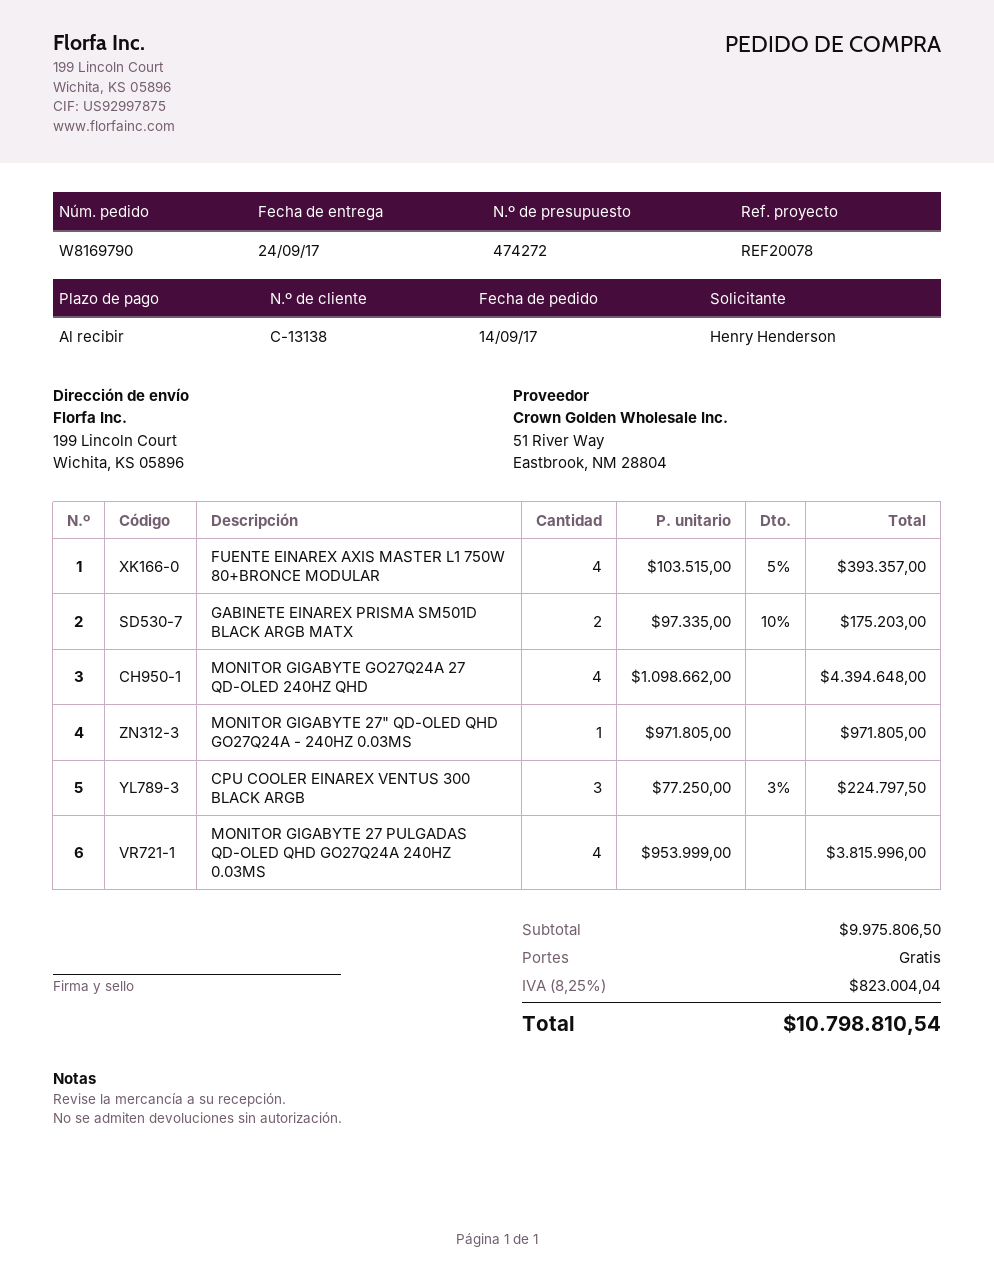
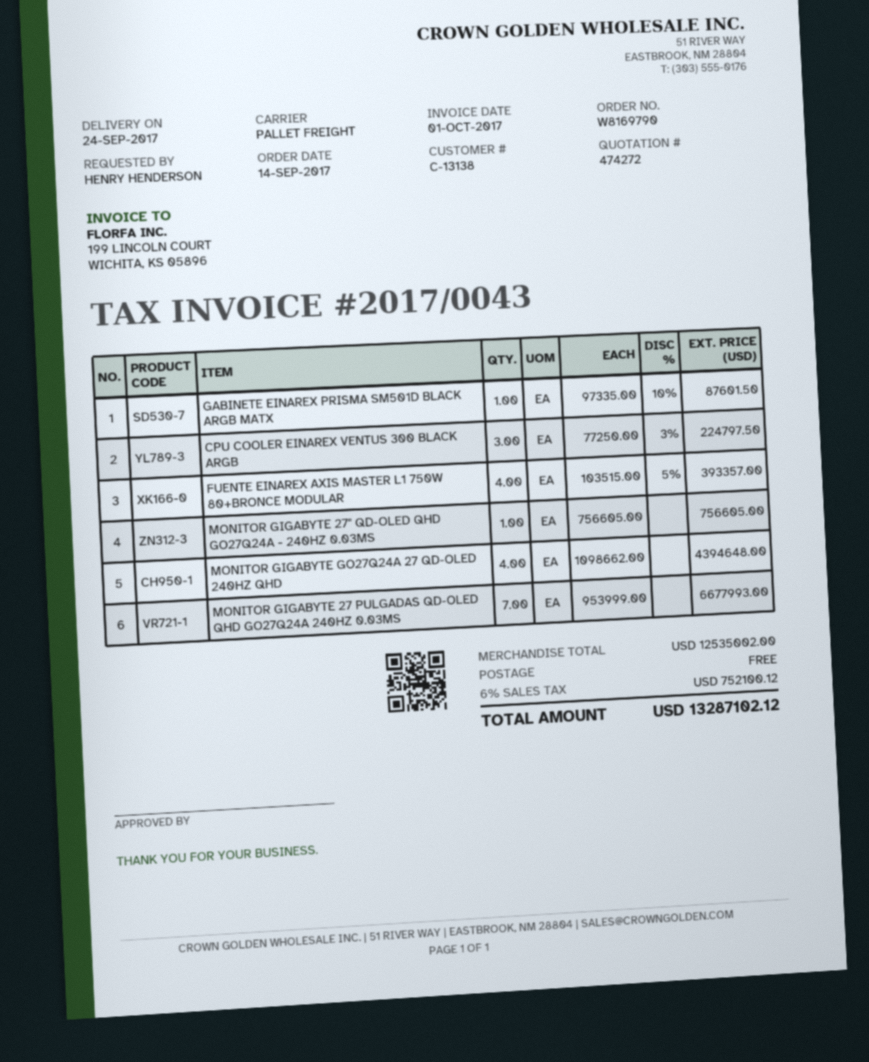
GABINETE EINAREX PRISMA SM501D BLACK ARGB MATX: 2 x 97335.00 - 10% = 175203.00 -> 1 x 97335.00 - 10% = 87601.50
MONITOR GIGABYTE 27" QD-OLED QHD GO27Q24A - 240HZ 0.03MS: 1 x 971805.00 = 971805.00 -> 1 x 756605.00 = 756605.00
MONITOR GIGABYTE 27 PULGADAS QD-OLED QHD GO27Q24A 240HZ 0.03MS: 4 x 953999.00 = 3815996.00 -> 7 x 953999.00 = 6677993.00
subtotal: 9975806.50 -> 12535002.00
tax: 8.25% = 823004.04 -> 6% = 752100.12
total: 10798810.54 -> 13287102.12

